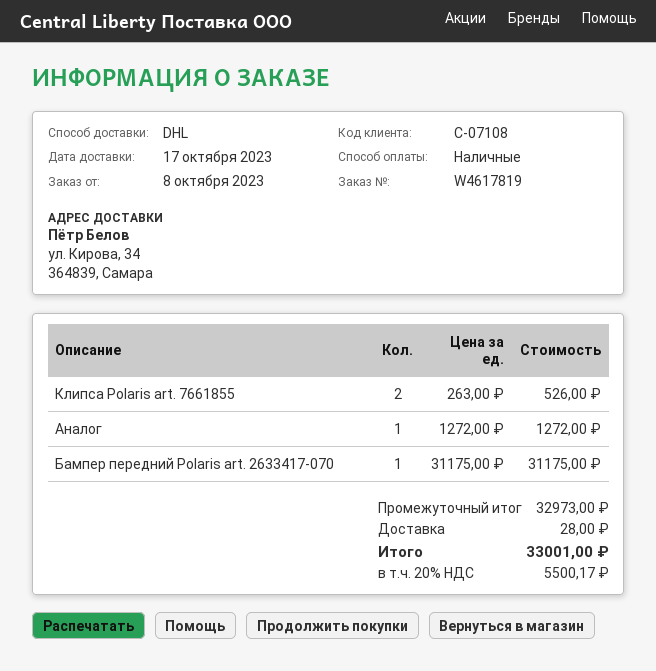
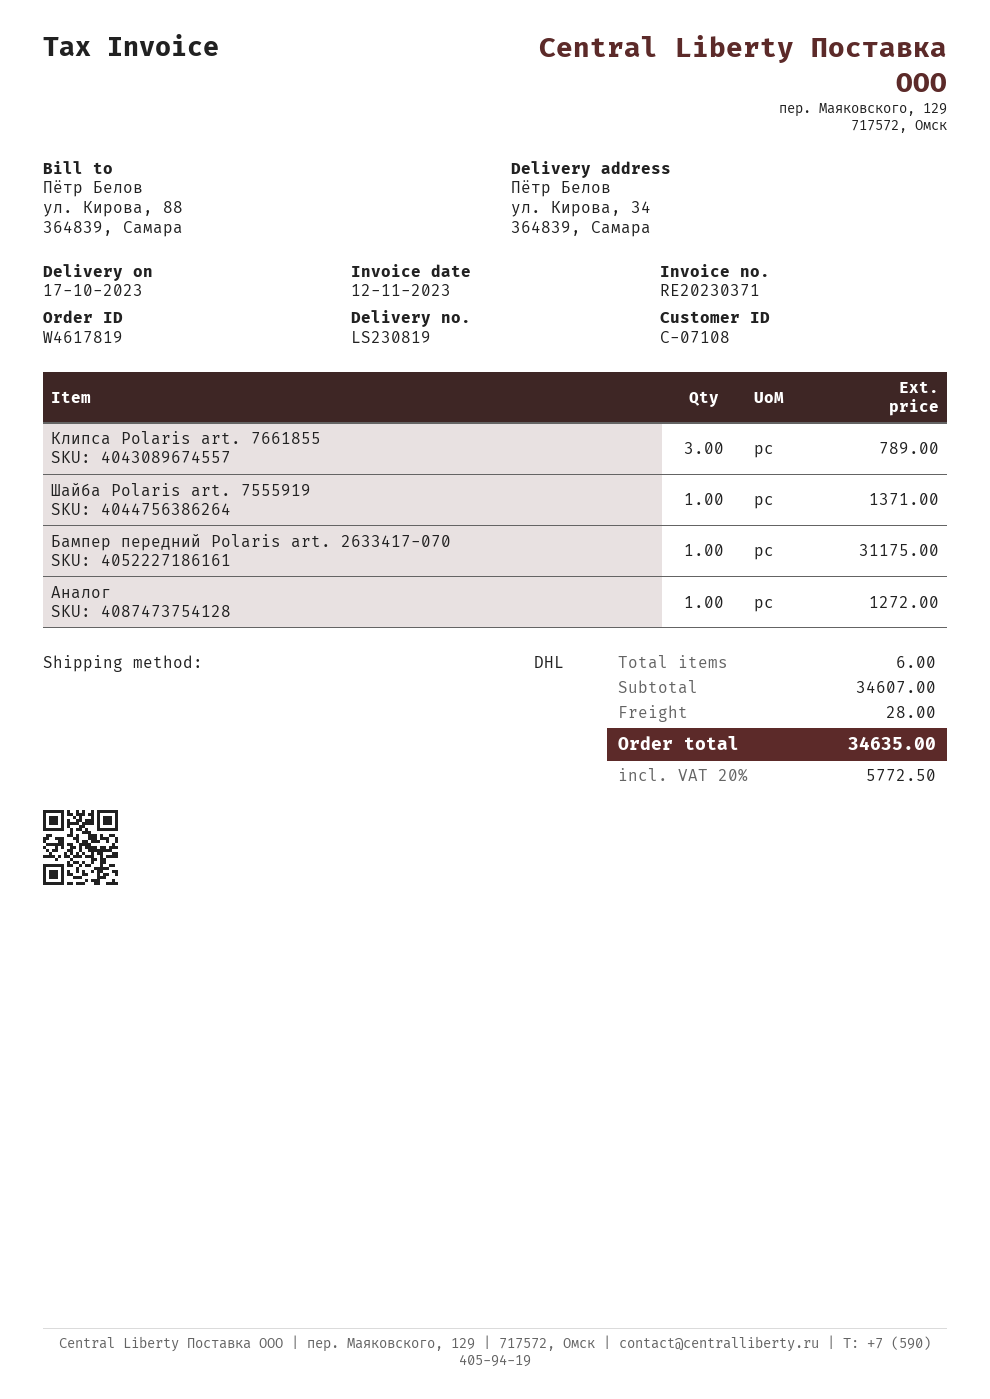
Клипса Polaris art. 7661855: 2 for 526.00 -> 3 for 789.00
Шайба Polaris art. 7555919: none -> 1 for 1371.00
subtotal: 32973.00 -> 34607.00
tax: 20% = 5500.17 -> 20% = 5772.50
total: 33001.00 -> 34635.00

